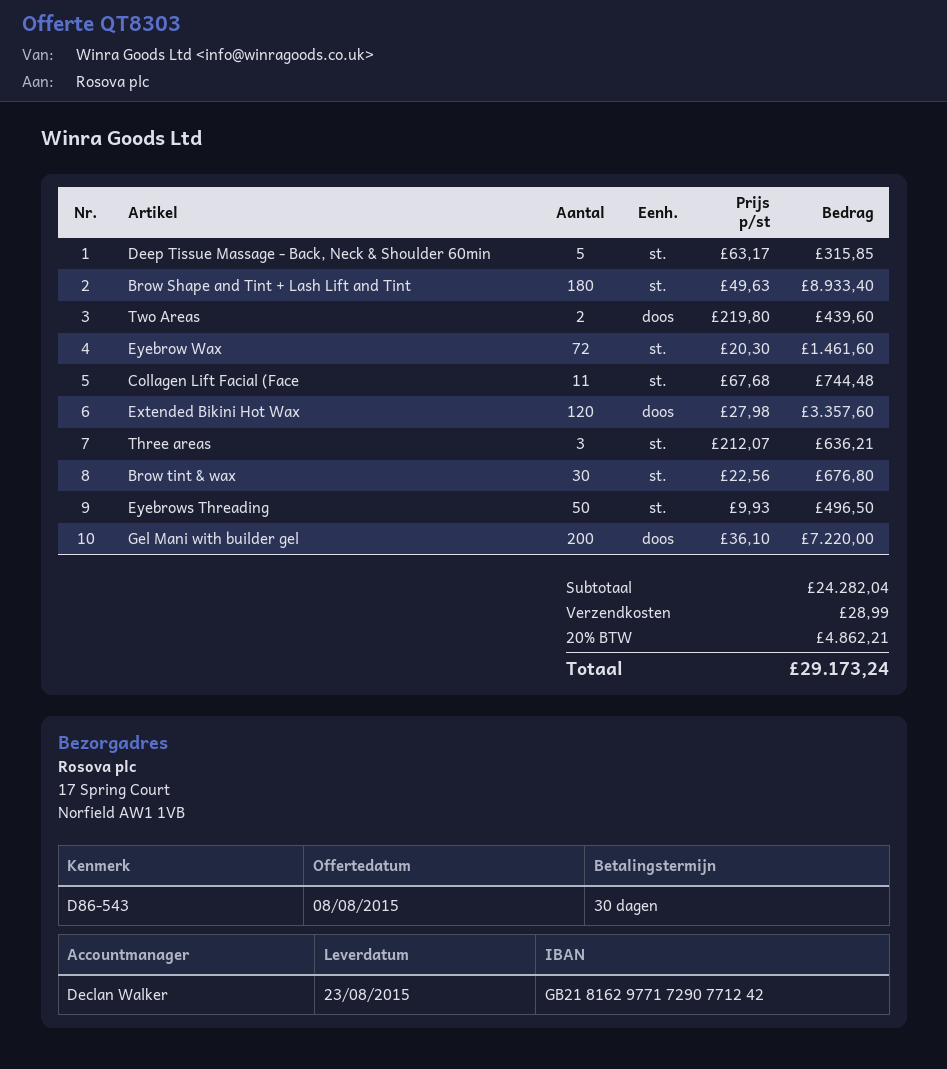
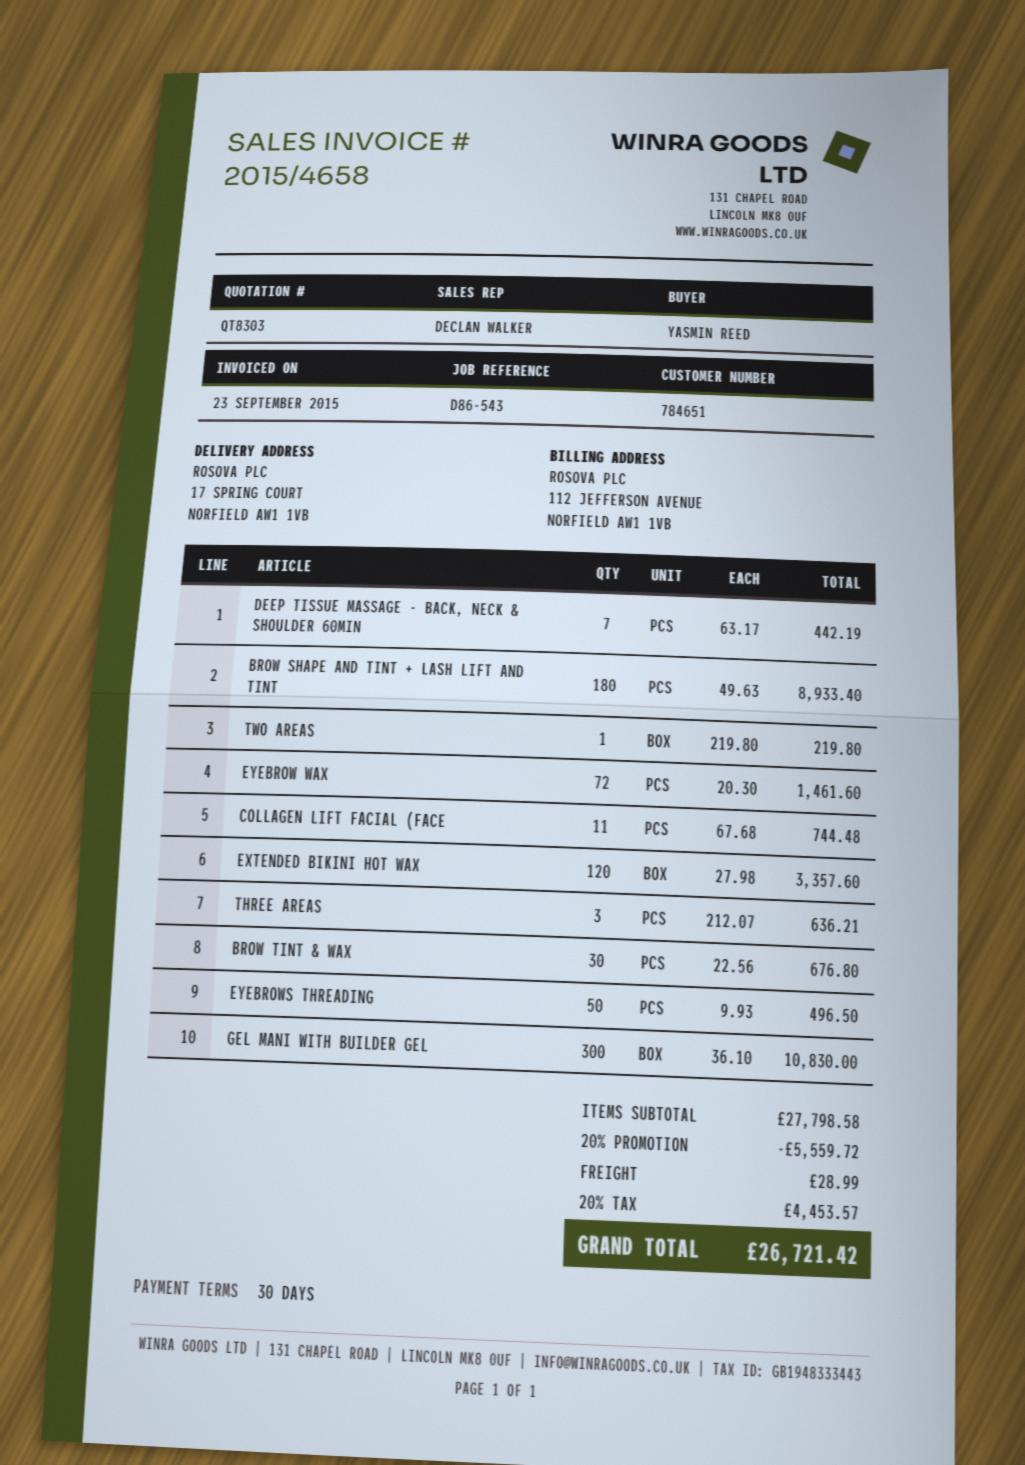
Deep Tissue Massage - Back, Neck & Shoulder 60min: 5 x 63.17 = 315.85 -> 7 x 63.17 = 442.19
Two Areas: 2 x 219.80 = 439.60 -> 1 x 219.80 = 219.80
Gel Mani with builder gel: 200 x 36.10 = 7220.00 -> 300 x 36.10 = 10830.00
subtotal: 24282.04 -> 27798.58
discount: none -> 20% = 5559.72
tax: 20% = 4862.21 -> 20% = 4453.57
total: 29173.24 -> 26721.42

